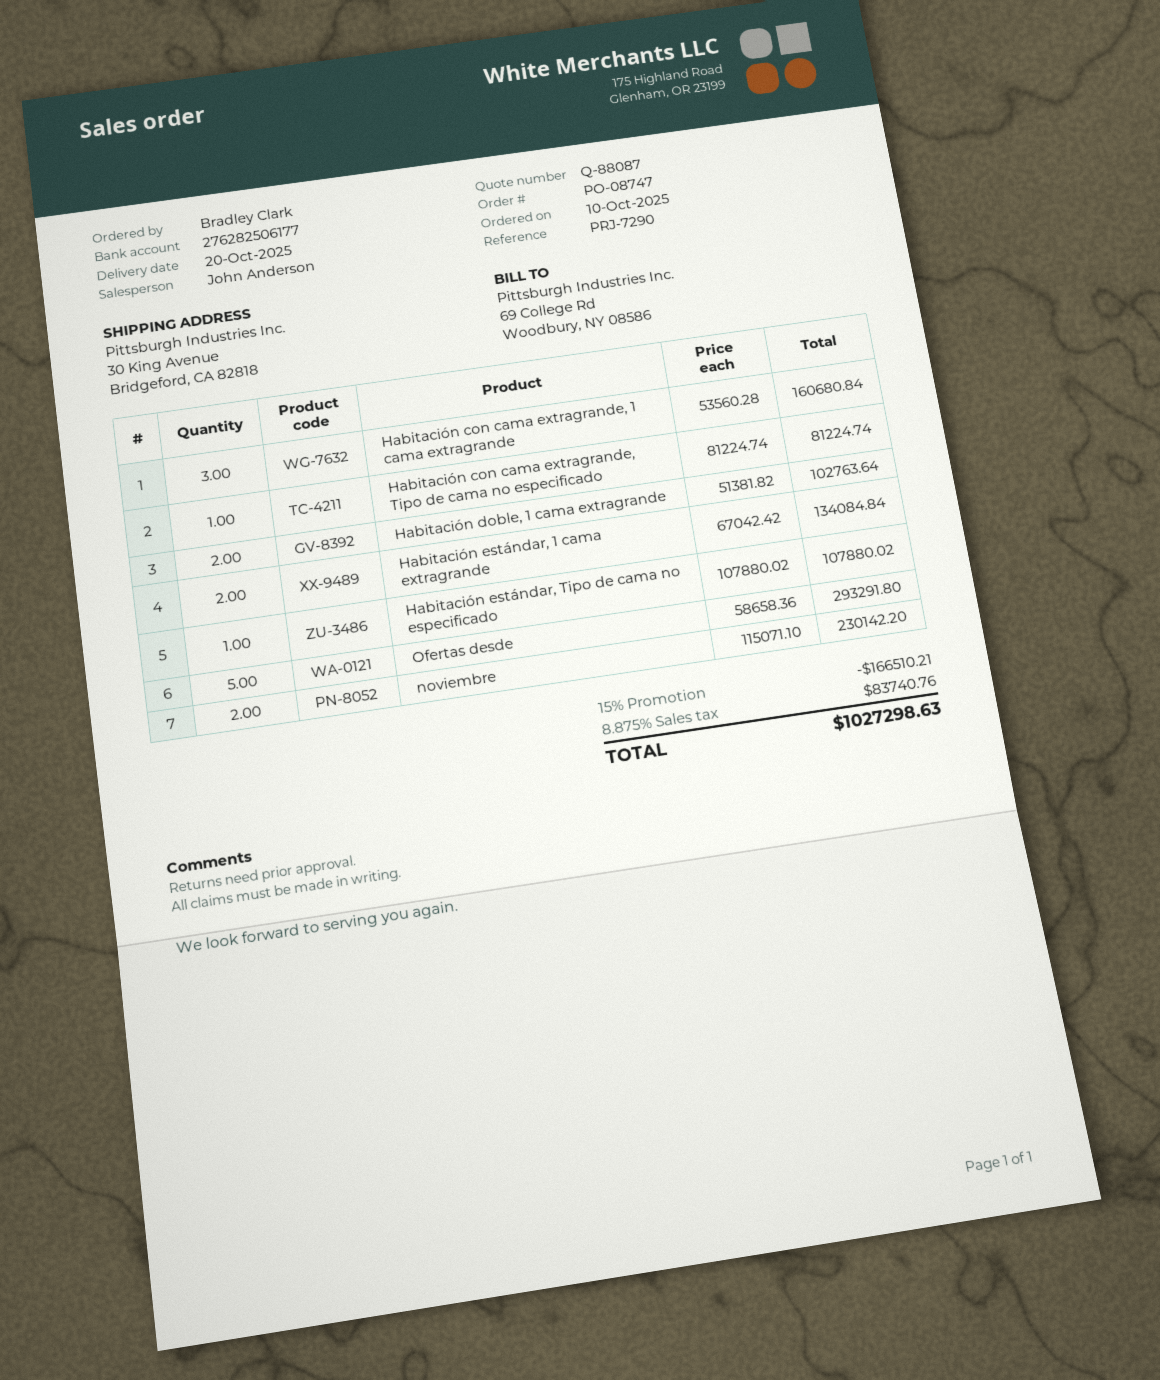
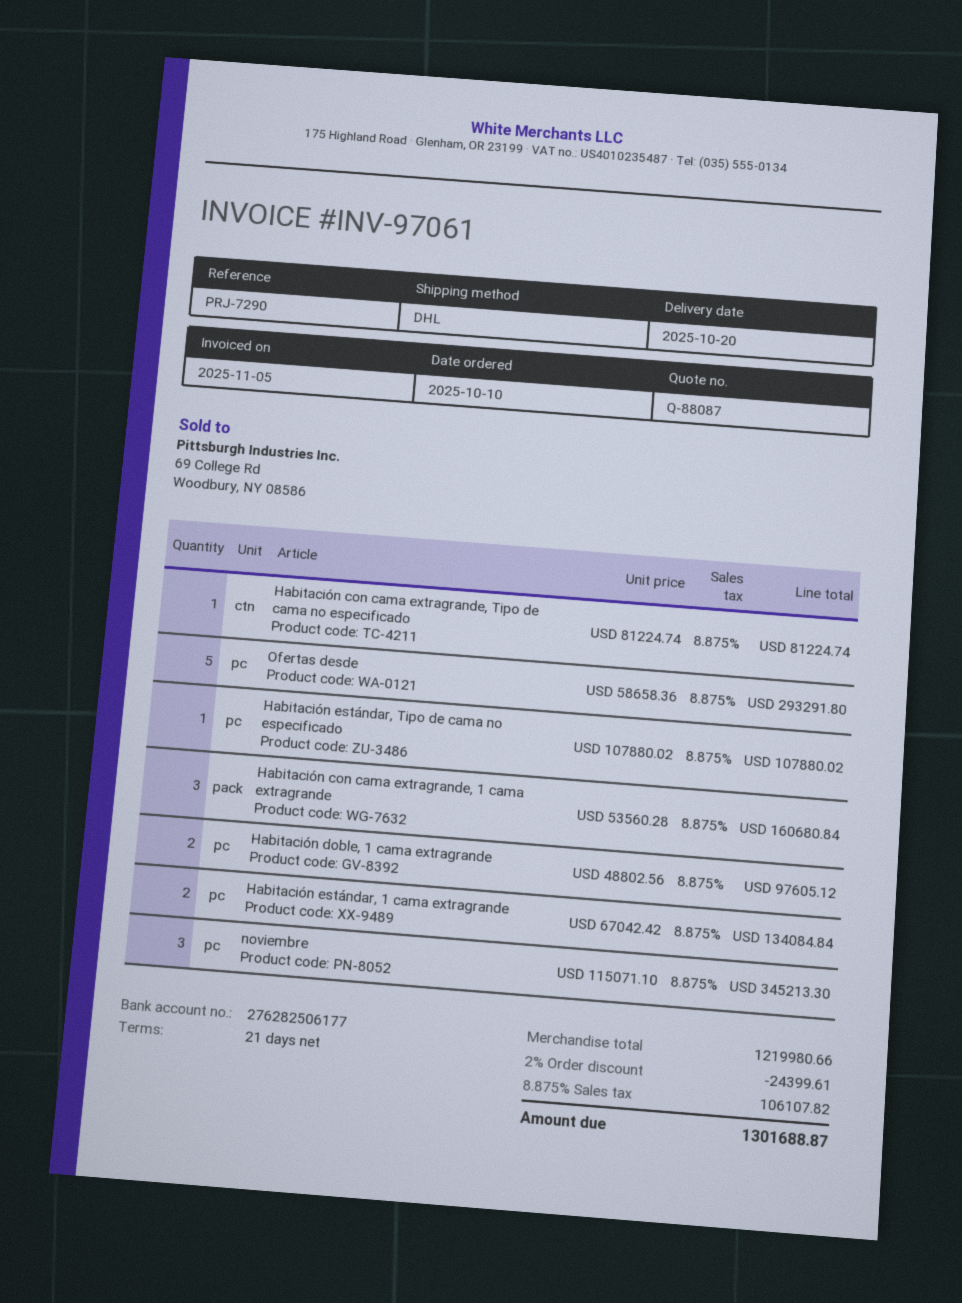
Habitación doble, 1 cama extragrande: 2 x 51381.82 = 102763.64 -> 2 x 48802.56 = 97605.12
noviembre: 2 x 115071.10 = 230142.20 -> 3 x 115071.10 = 345213.30
discount: 15% = 166510.21 -> 2% = 24399.61
tax: 8.875% = 83740.76 -> 8.875% = 106107.82
total: 1027298.63 -> 1301688.87

